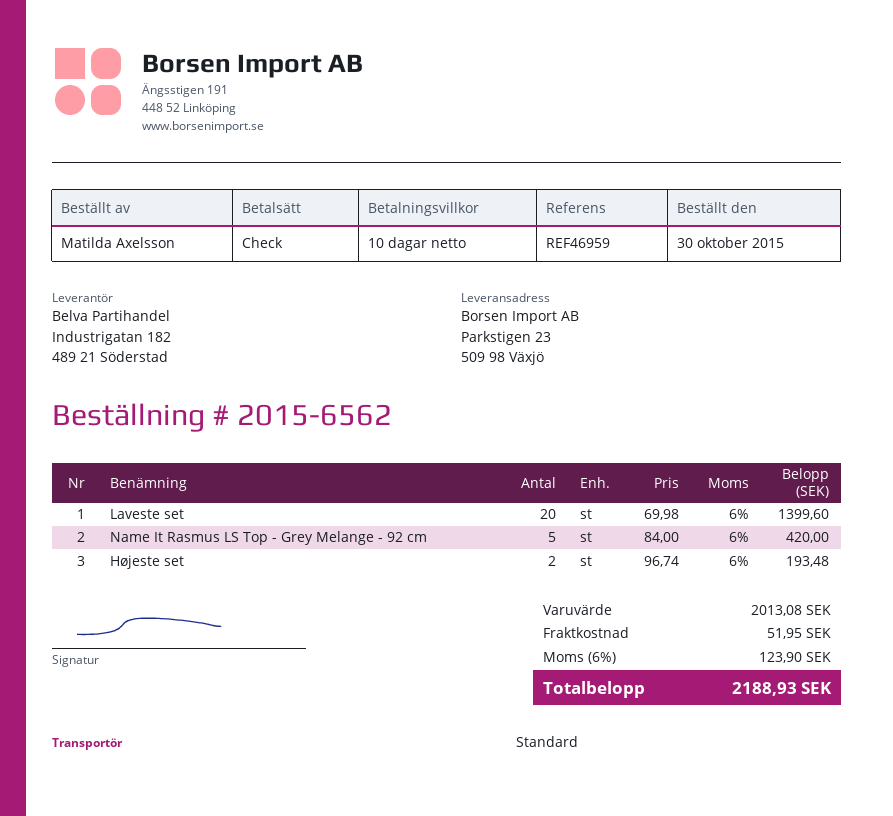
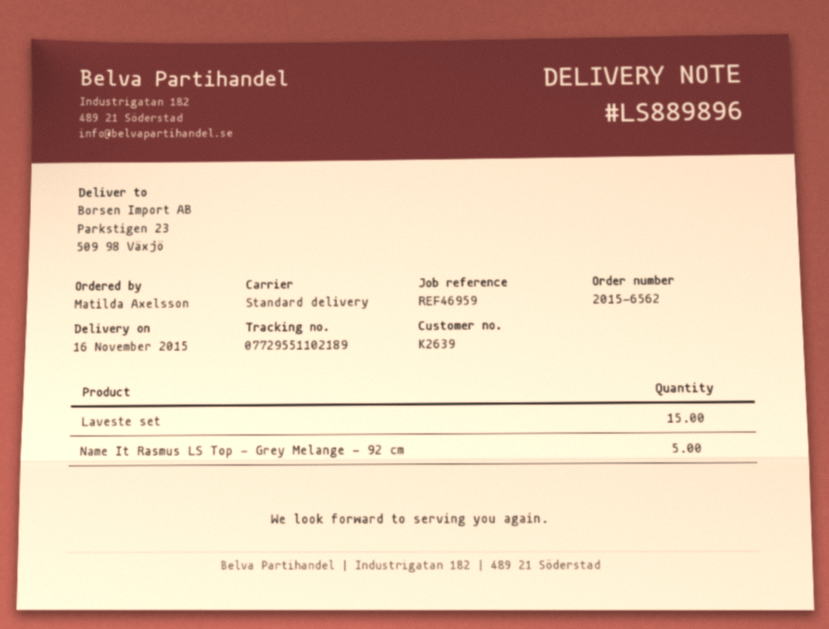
Laveste set: 20 -> 15
Højeste set: 2 -> none

